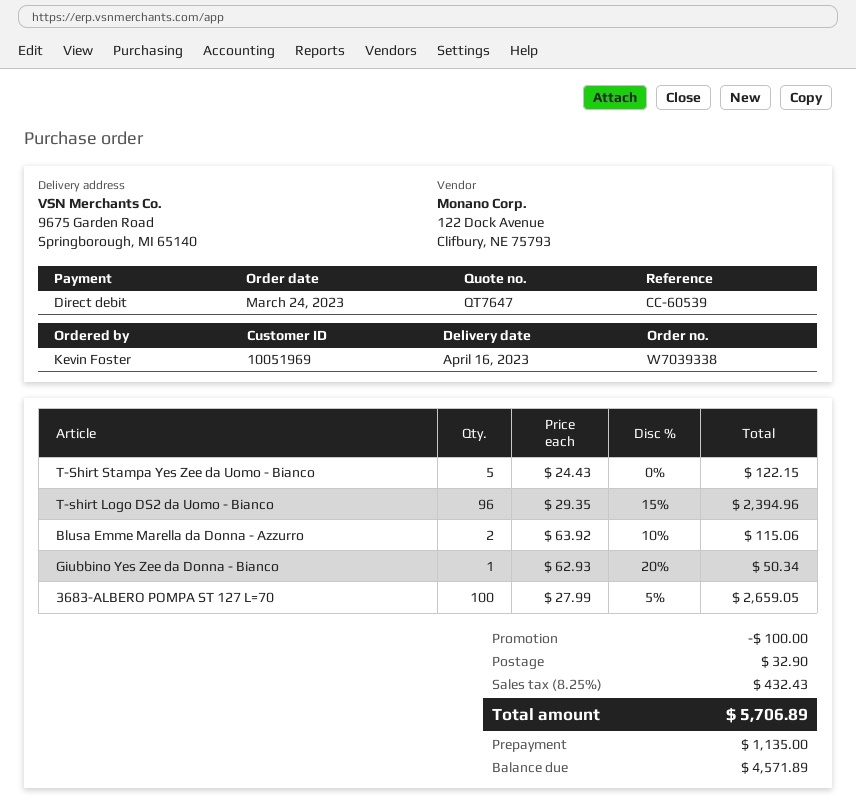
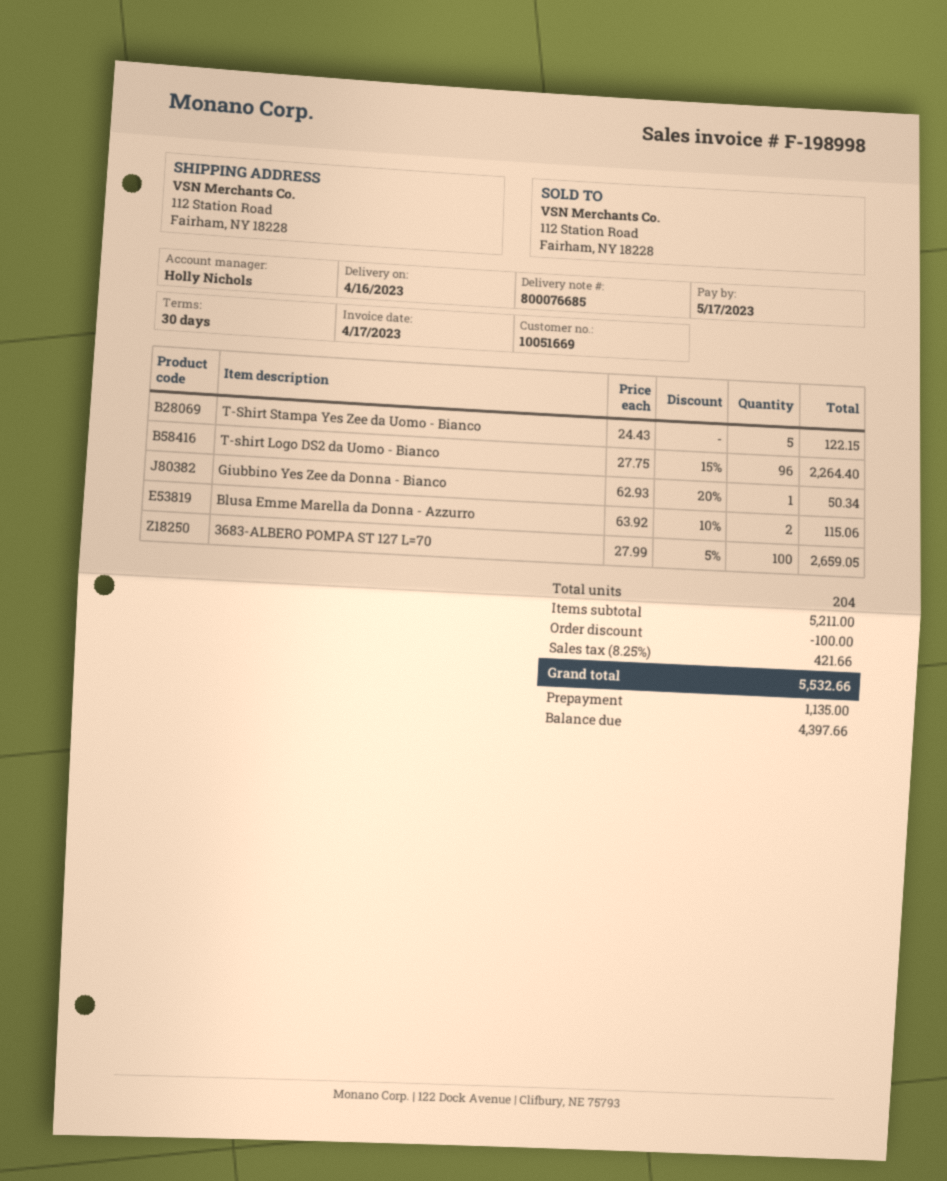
customer number: 10051969 -> 10051669
ship to: 9675 Garden Road, Springborough, MI 65140 -> 112 Station Road, Fairham, NY 18228
T-shirt Logo DS2 da Uomo - Bianco: 96 x 29.35 - 15% = 2394.96 -> 96 x 27.75 - 15% = 2264.40
shipping: 32.90 -> none
tax: 8.25% = 432.43 -> 8.25% = 421.66
total: 5706.89 -> 5532.66
balance: 4571.89 -> 4397.66

